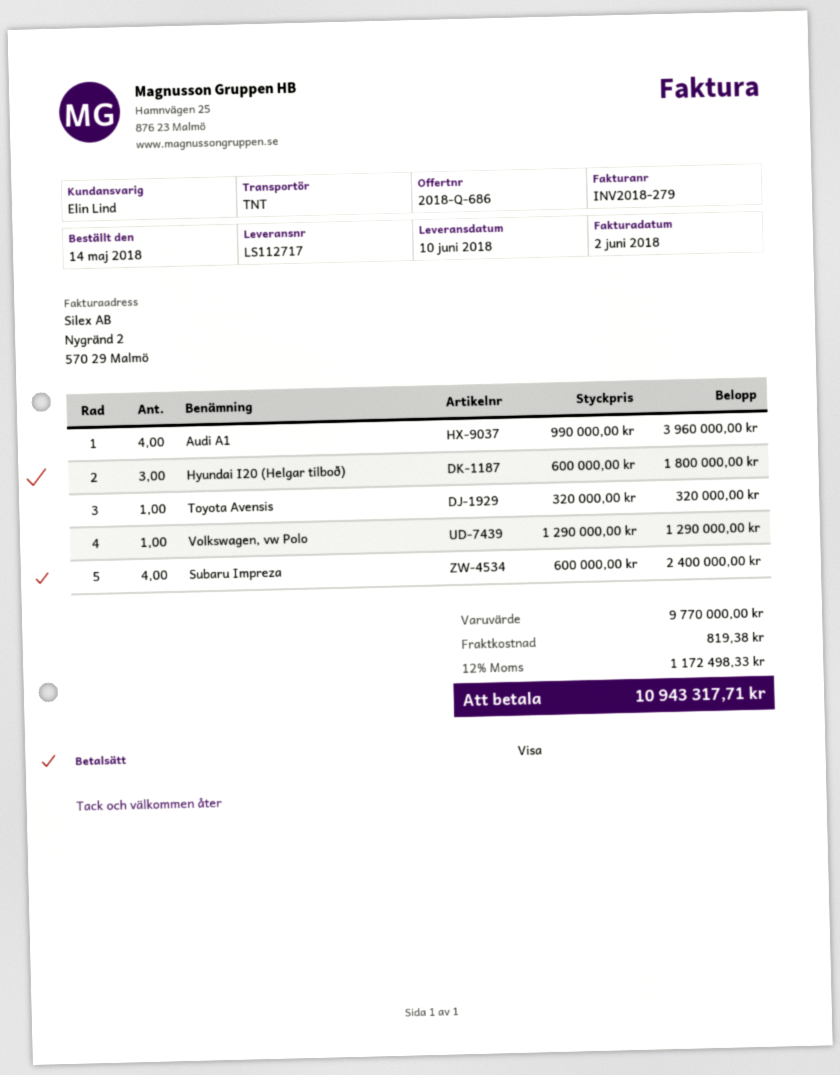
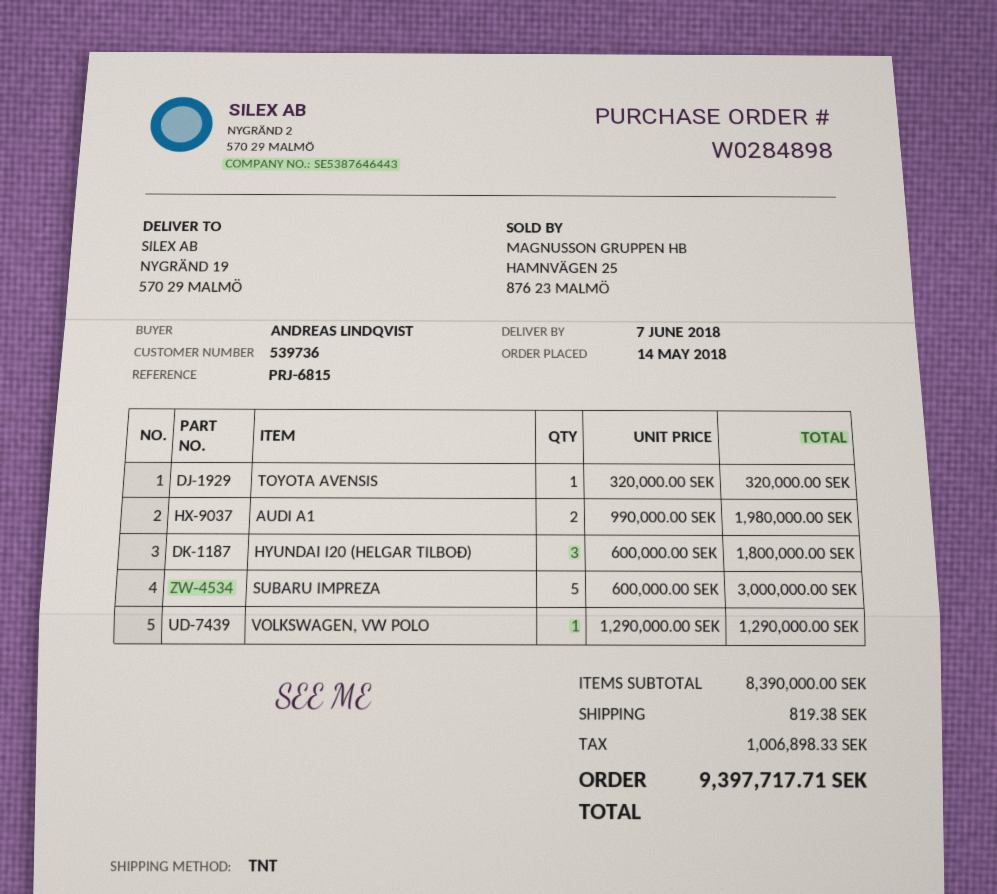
delivery date: 2018-06-10 -> 2018-06-07
Audi A1: 4 x 990000.00 = 3960000.00 -> 2 x 990000.00 = 1980000.00
Subaru Impreza: 4 x 600000.00 = 2400000.00 -> 5 x 600000.00 = 3000000.00
subtotal: 9770000.00 -> 8390000.00
tax: 1172498.33 -> 1006898.33
total: 10943317.71 -> 9397717.71

